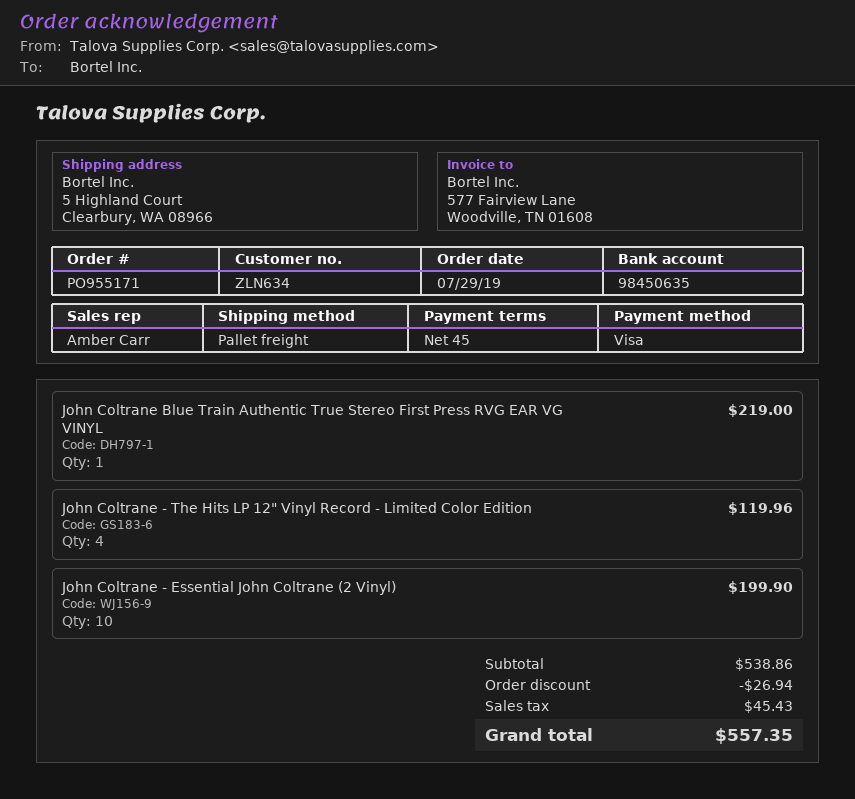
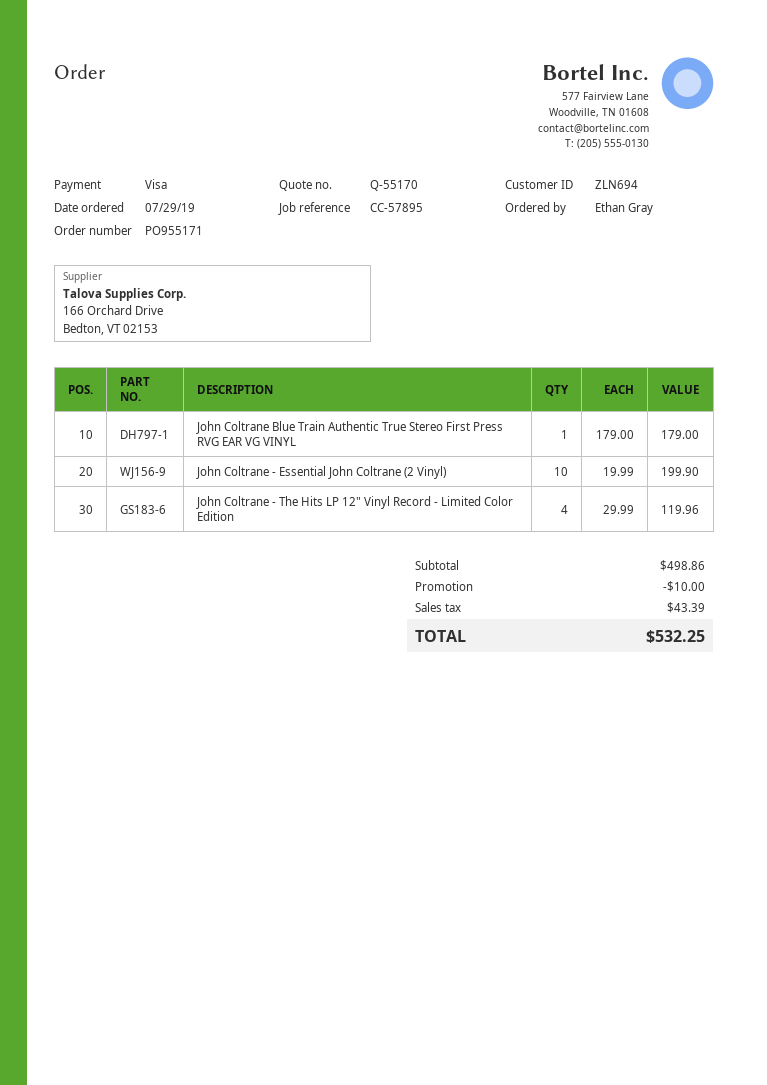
customer number: ZLN634 -> ZLN694
John Coltrane Blue Train Authentic True Stereo First Press RVG EAR VG VINYL: 1 for 219.00 -> 1 for 179.00
subtotal: 538.86 -> 498.86
discount: 26.94 -> 10.00
tax: 45.43 -> 43.39
total: 557.35 -> 532.25

